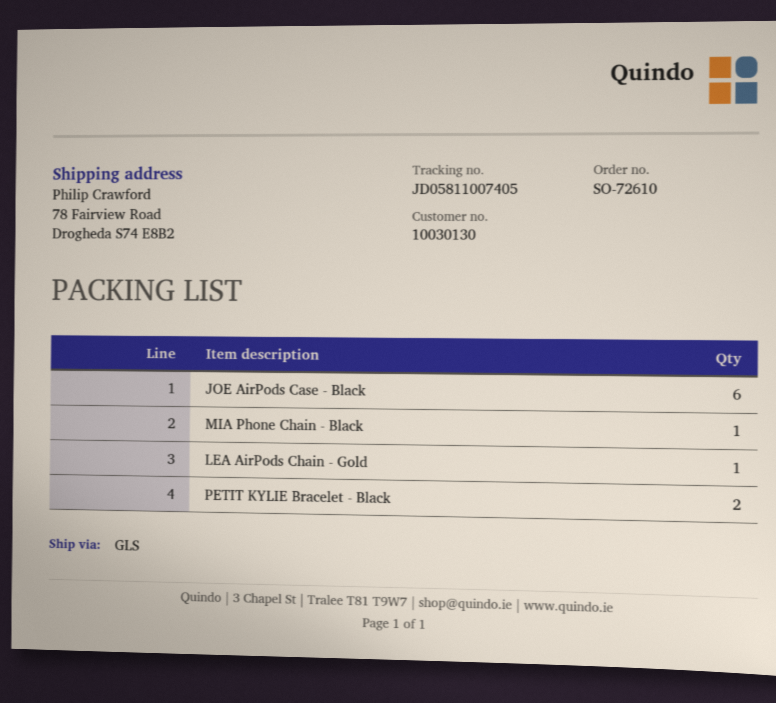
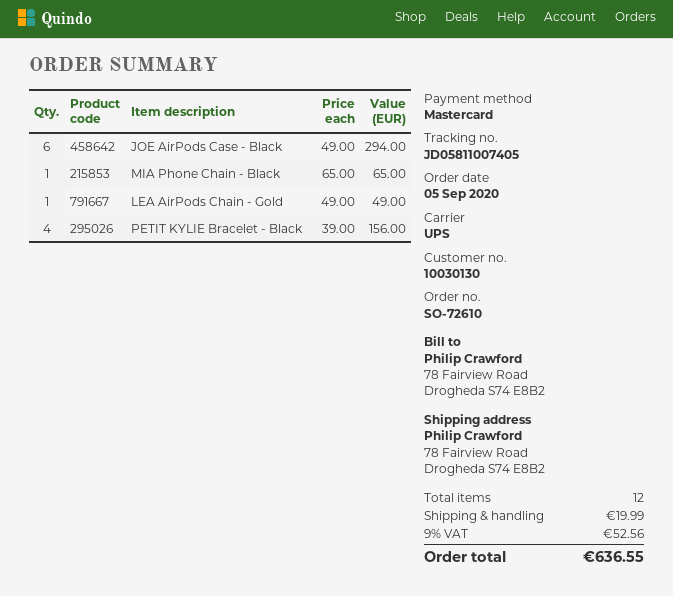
shipping method: GLS -> UPS
PETIT KYLIE Bracelet - Black: 2 -> 4

